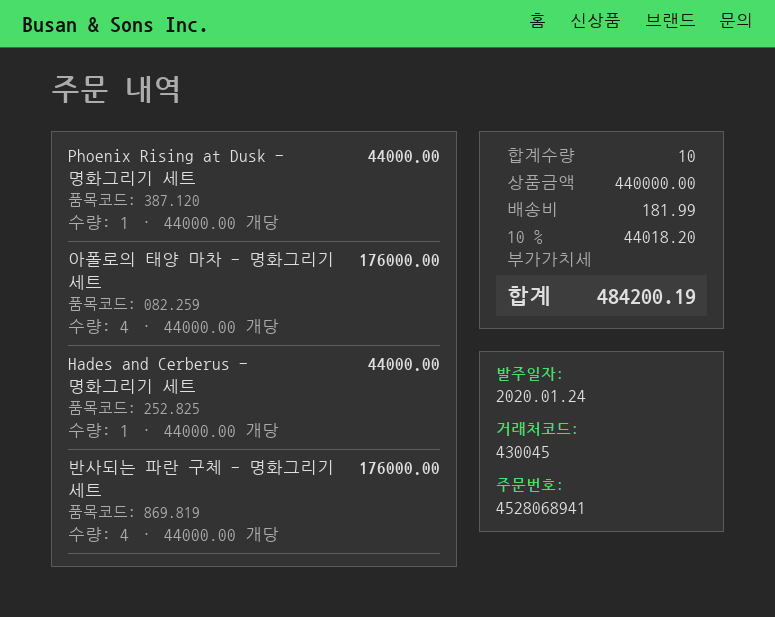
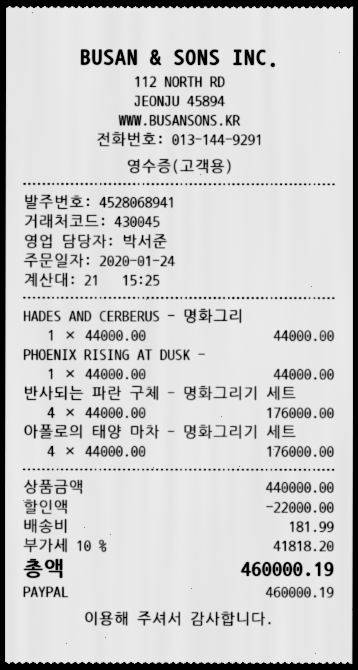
discount: none -> 22000.00
tax: 10% = 44018.20 -> 10% = 41818.20
total: 484200.19 -> 460000.19

